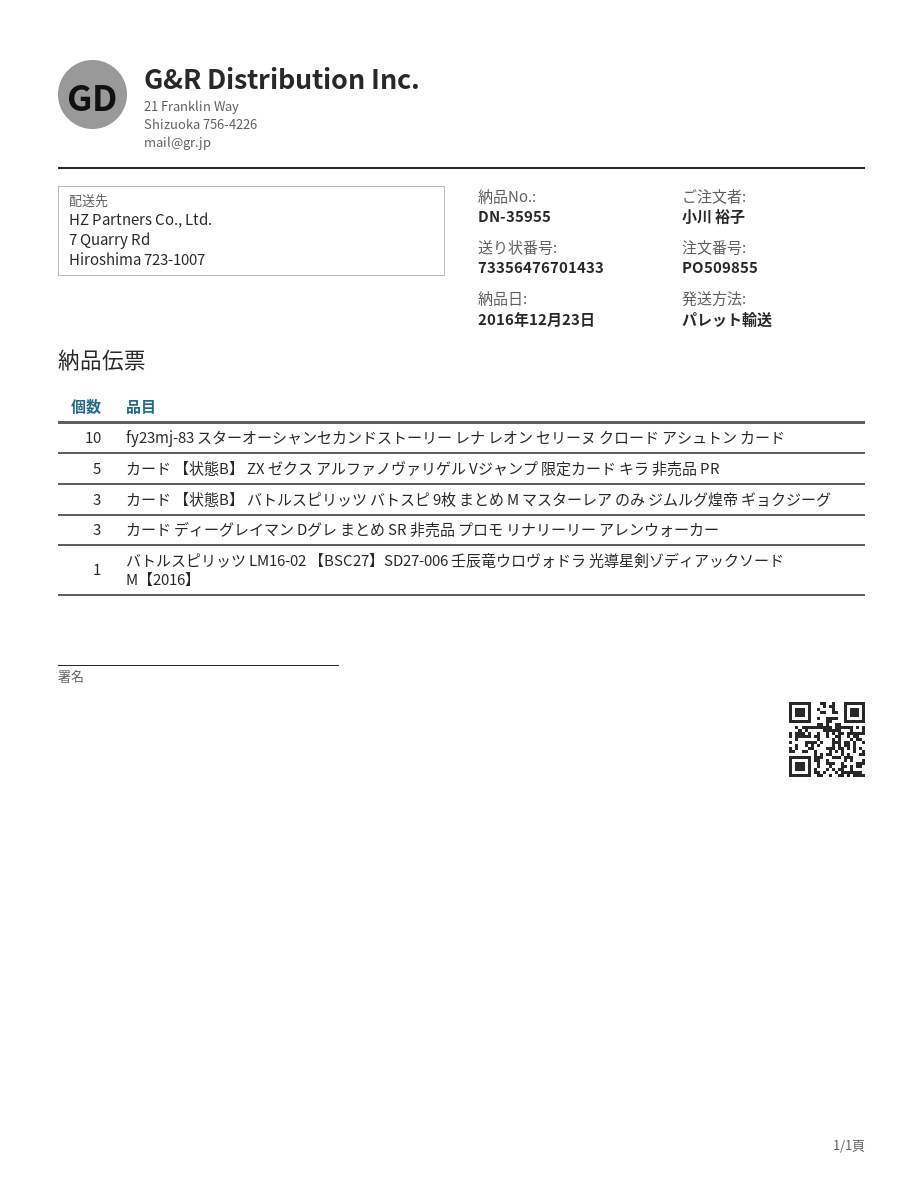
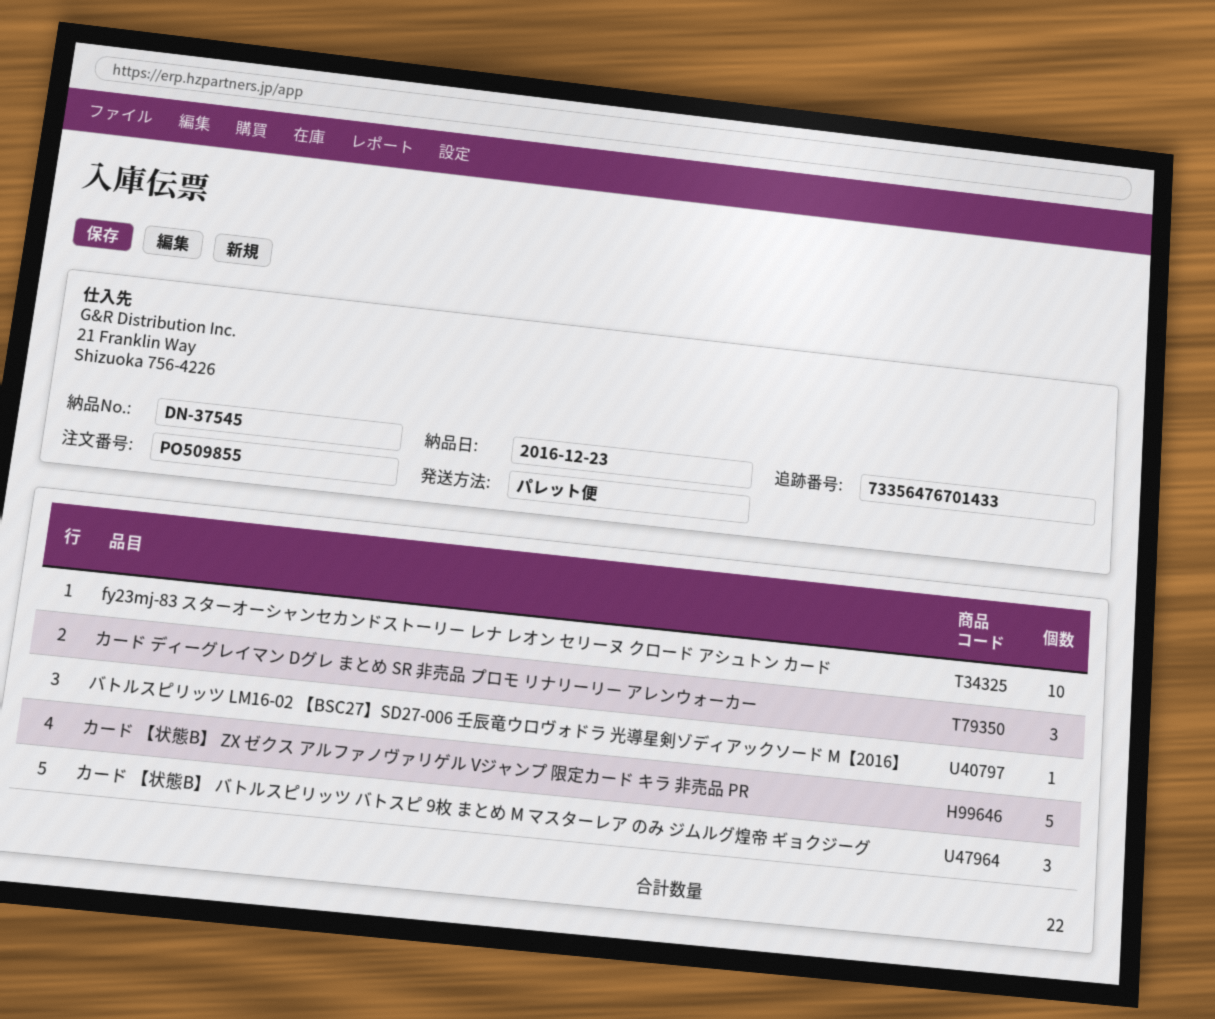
delivery note number: DN-35955 -> DN-37545

